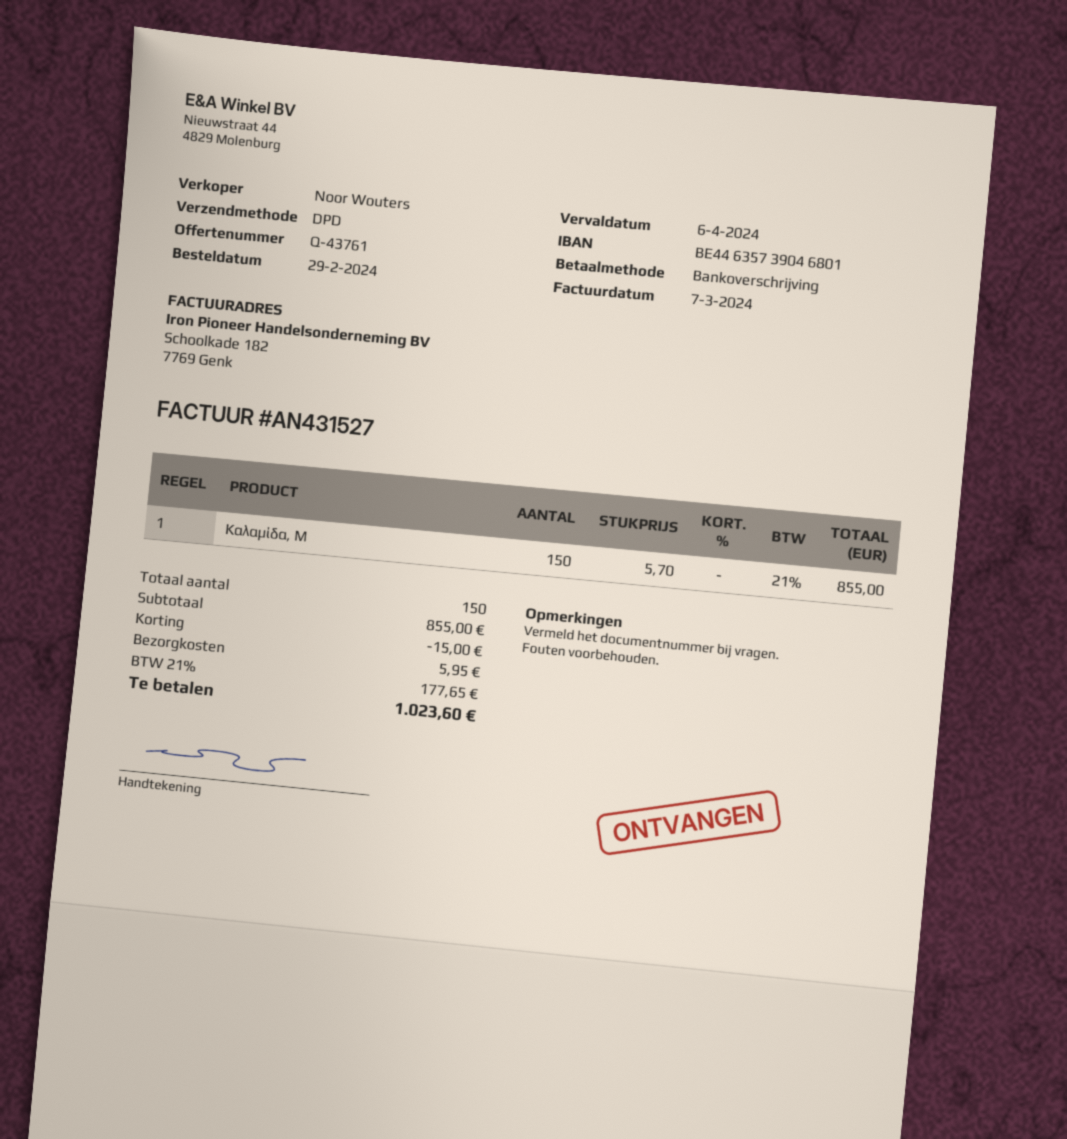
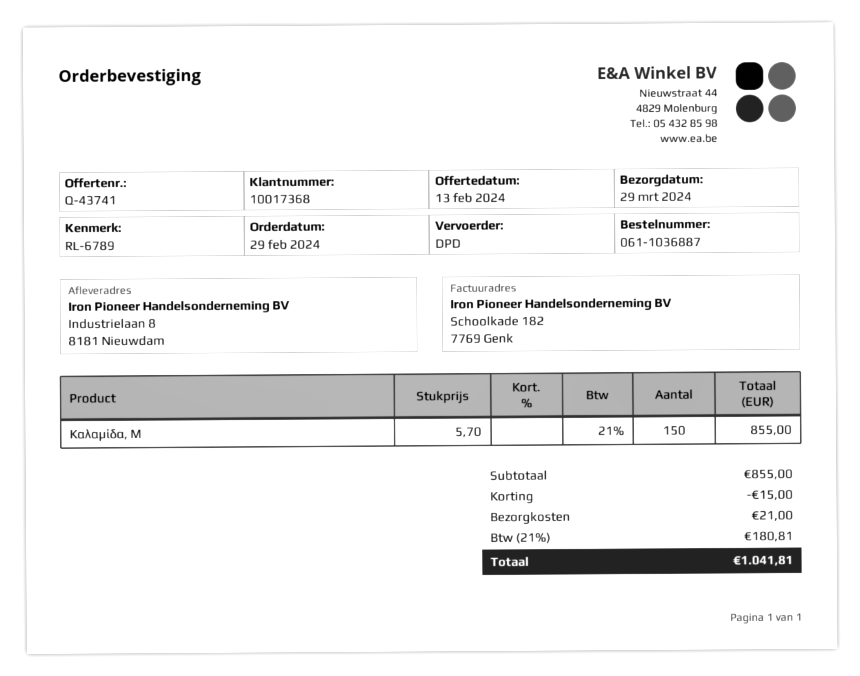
quote number: Q-43761 -> Q-43741
shipping: 5.95 -> 21.00
tax: 21% = 177.65 -> 21% = 180.81
total: 1023.60 -> 1041.81

